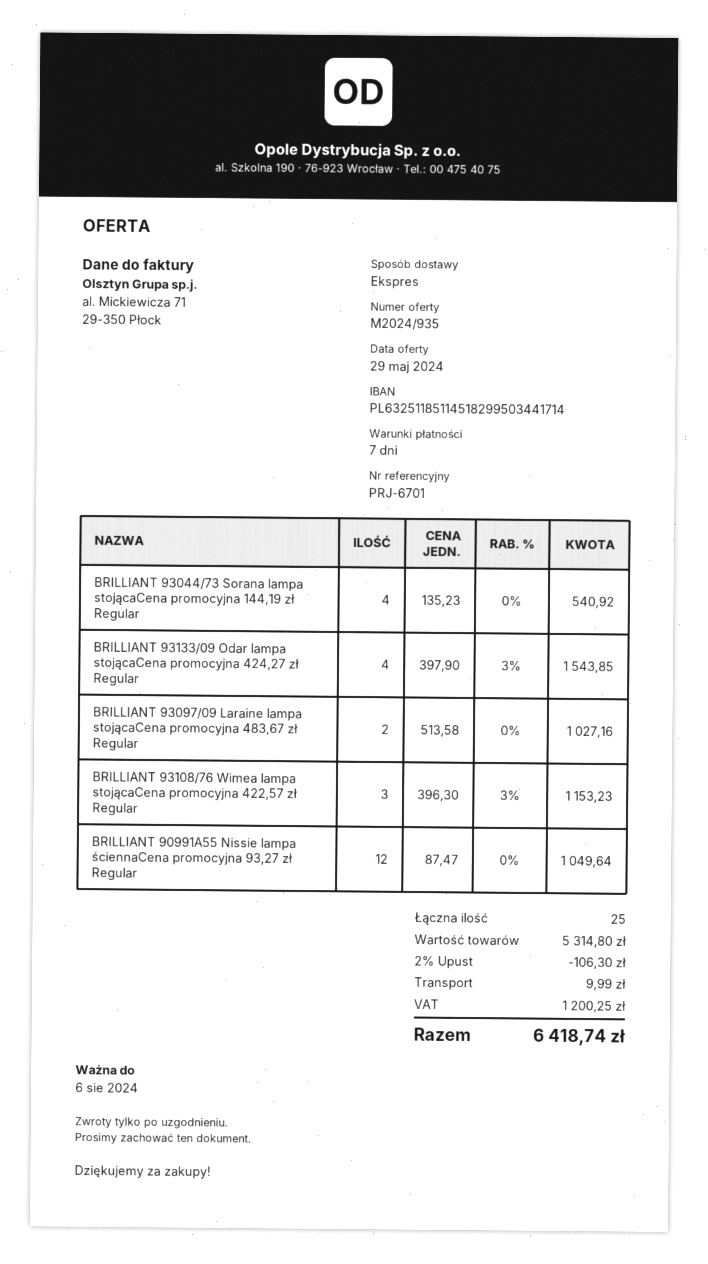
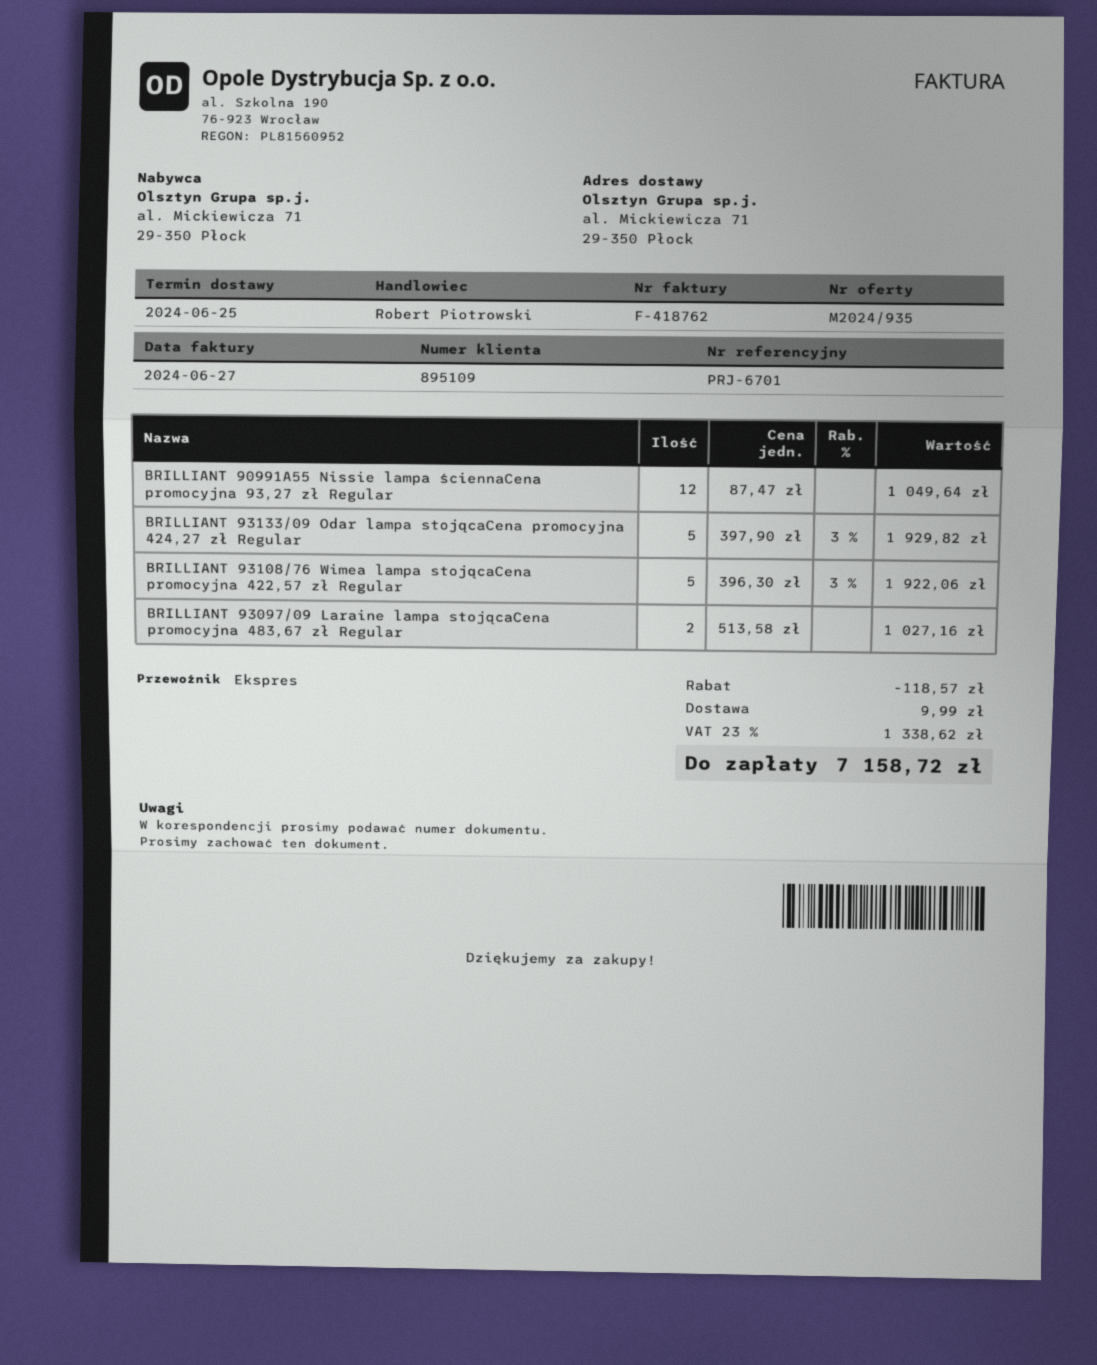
BRILLIANT 93044/73 Sorana lampa stojącaCena promocyjna 144,19 zł Regular: 4 x 135.23 = 540.92 -> none
BRILLIANT 93133/09 Odar lampa stojącaCena promocyjna 424,27 zł Regular: 4 x 397.90 - 3% = 1543.85 -> 5 x 397.90 - 3% = 1929.82
BRILLIANT 93108/76 Wimea lampa stojącaCena promocyjna 422,57 zł Regular: 3 x 396.30 - 3% = 1153.23 -> 5 x 396.30 - 3% = 1922.06
discount: 106.30 -> 118.57
tax: 1200.25 -> 1338.62
total: 6418.74 -> 7158.72

